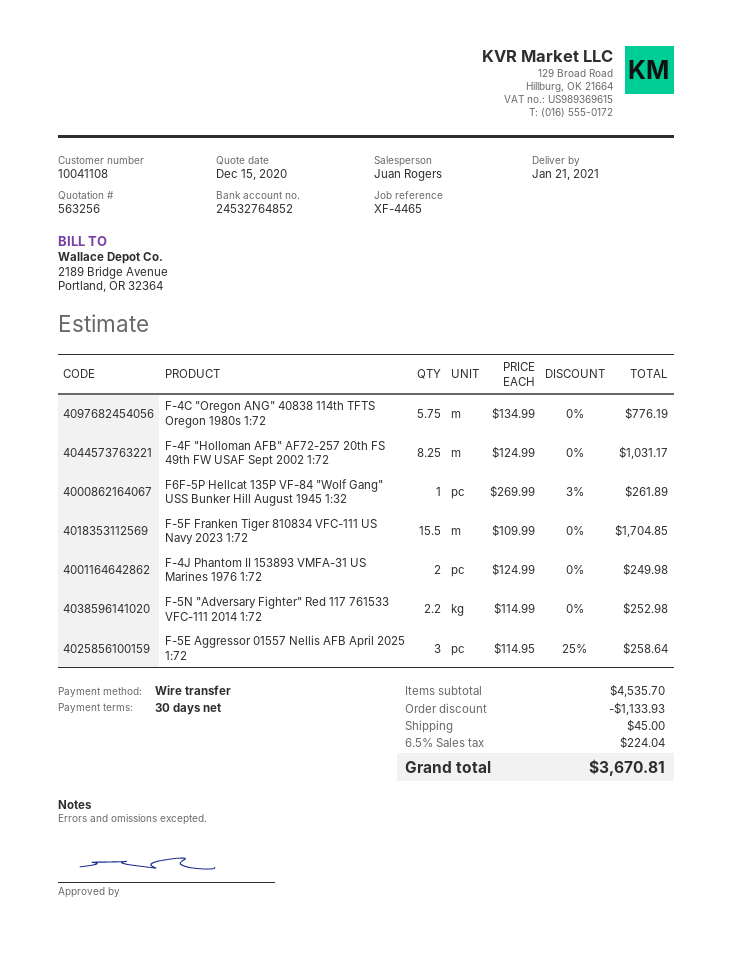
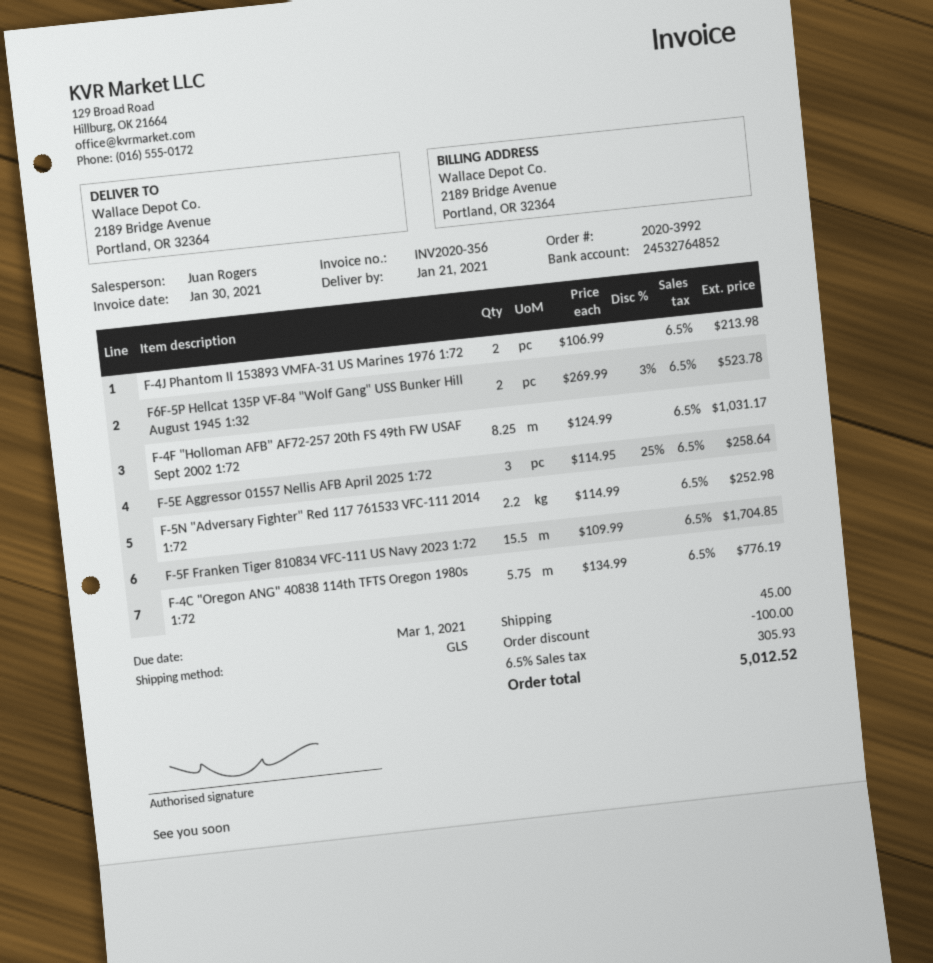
F6F-5P Hellcat 135P VF-84 "Wolf Gang" USS Bunker Hill August 1945 1:32: 1 x 269.99 - 3% = 261.89 -> 2 x 269.99 - 3% = 523.78
F-4J Phantom II 153893 VMFA-31 US Marines 1976 1:72: 2 x 124.99 = 249.98 -> 2 x 106.99 = 213.98
discount: 1133.93 -> 100.00
tax: 6.5% = 224.04 -> 6.5% = 305.93
total: 3670.81 -> 5012.52

